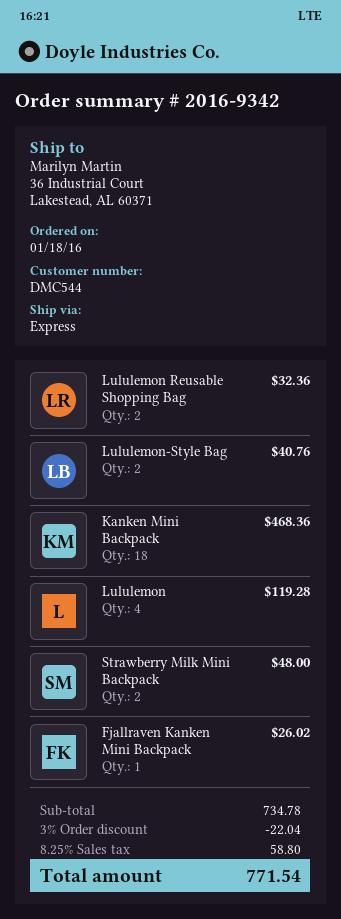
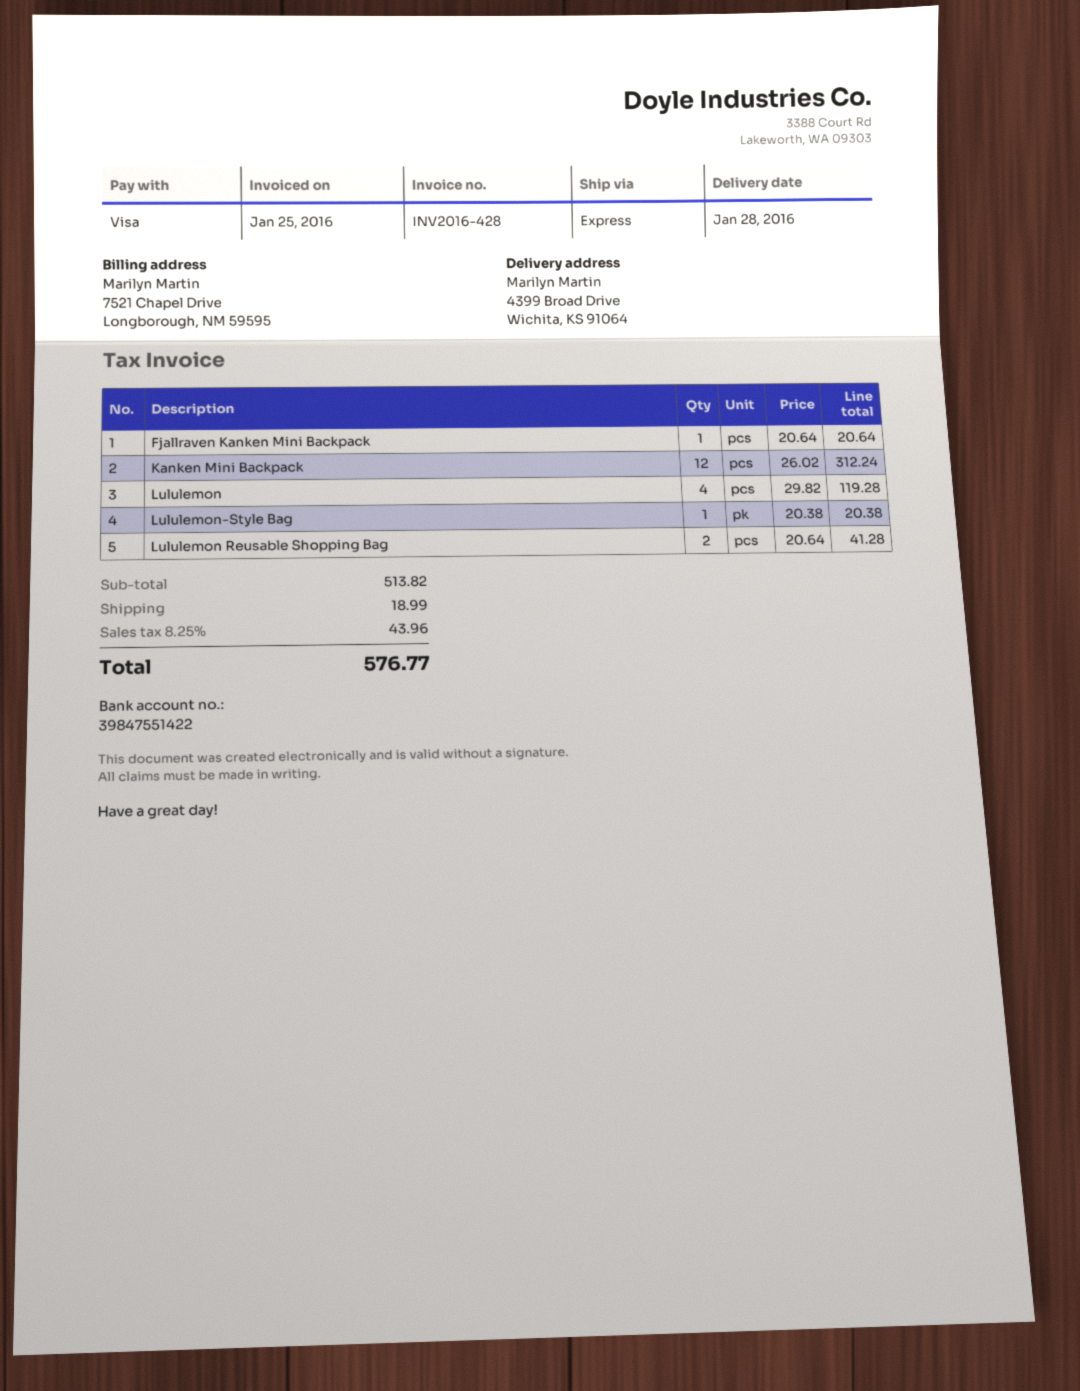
ship to: 36 Industrial Court, Lakestead, AL 60371 -> 4399 Broad Drive, Wichita, KS 91064
Lululemon Reusable Shopping Bag: 2 for 32.36 -> 2 for 41.28
Lululemon-Style Bag: 2 for 40.76 -> 1 for 20.38
Kanken Mini Backpack: 18 for 468.36 -> 12 for 312.24
Strawberry Milk Mini Backpack: 2 for 48.00 -> none
Fjallraven Kanken Mini Backpack: 1 for 26.02 -> 1 for 20.64
subtotal: 734.78 -> 513.82
discount: 3% = 22.04 -> none
shipping: none -> 18.99
tax: 8.25% = 58.80 -> 8.25% = 43.96
total: 771.54 -> 576.77

